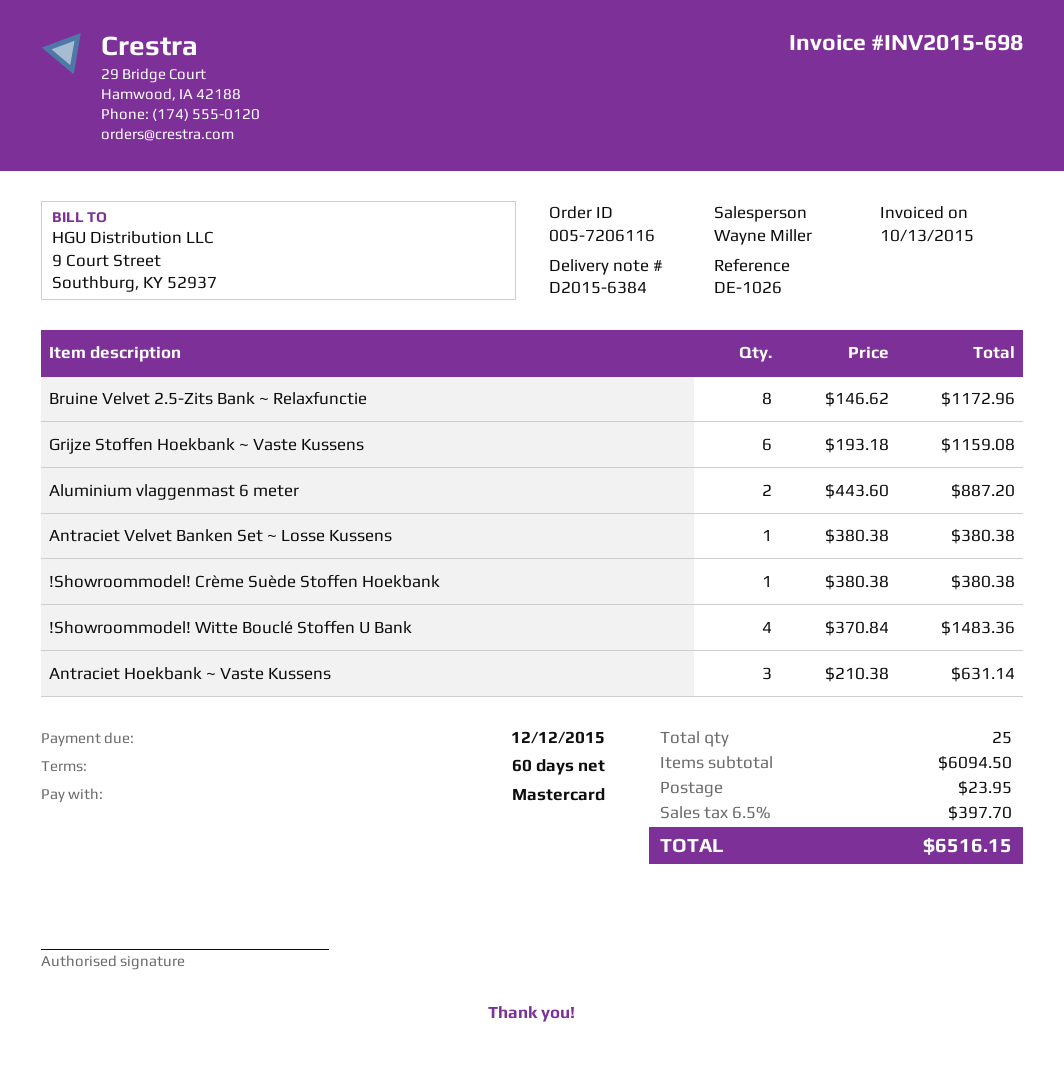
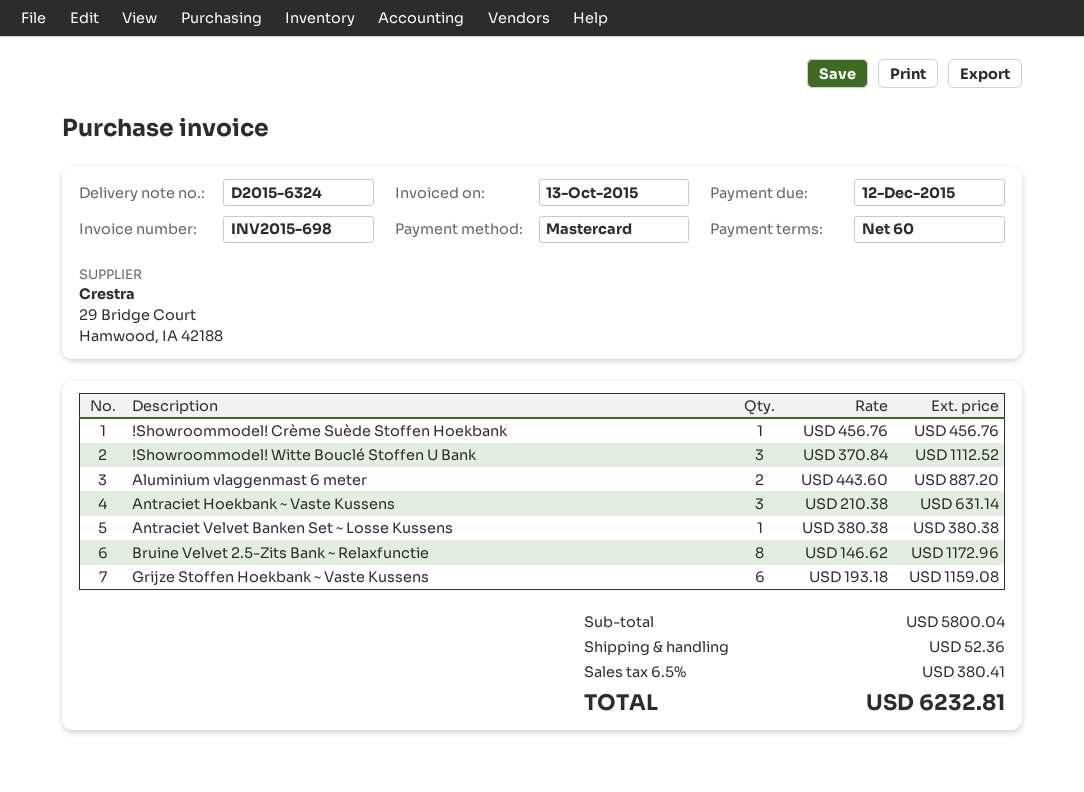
delivery note number: D2015-6384 -> D2015-6324
!Showroommodel! Crème Suède Stoffen Hoekbank: 1 x 380.38 = 380.38 -> 1 x 456.76 = 456.76
!Showroommodel! Witte Bouclé Stoffen U Bank: 4 x 370.84 = 1483.36 -> 3 x 370.84 = 1112.52
subtotal: 6094.50 -> 5800.04
shipping: 23.95 -> 52.36
tax: 6.5% = 397.70 -> 6.5% = 380.41
total: 6516.15 -> 6232.81

